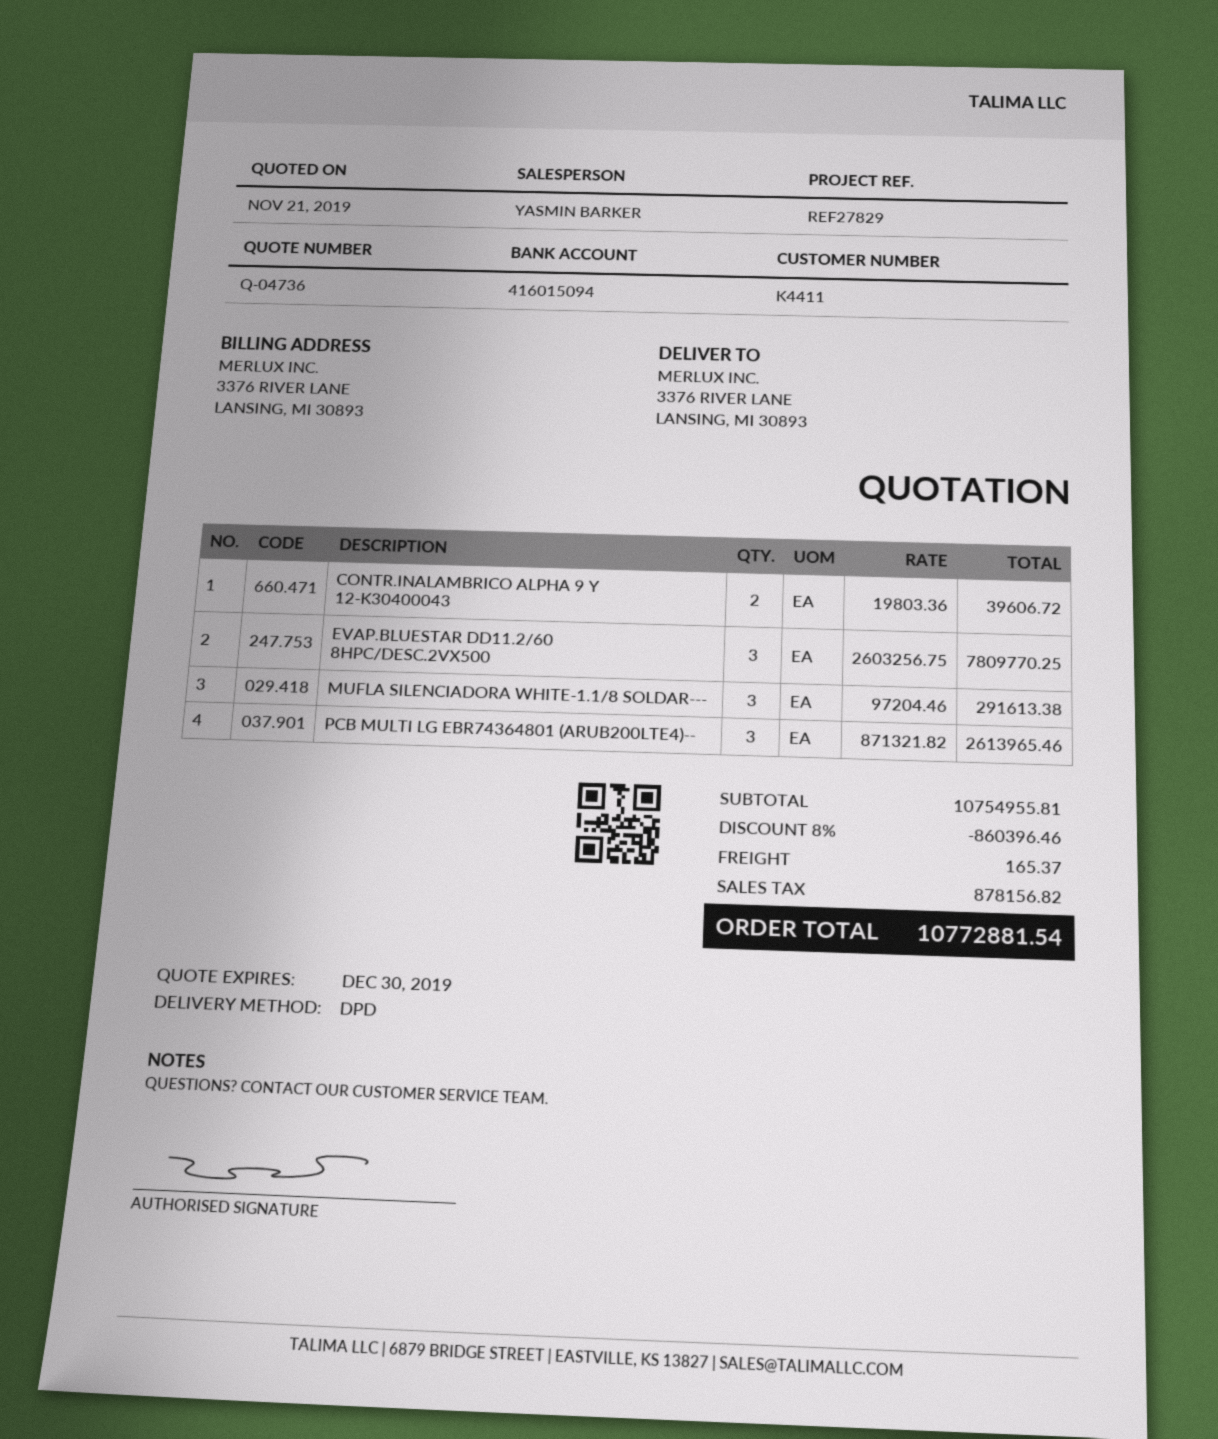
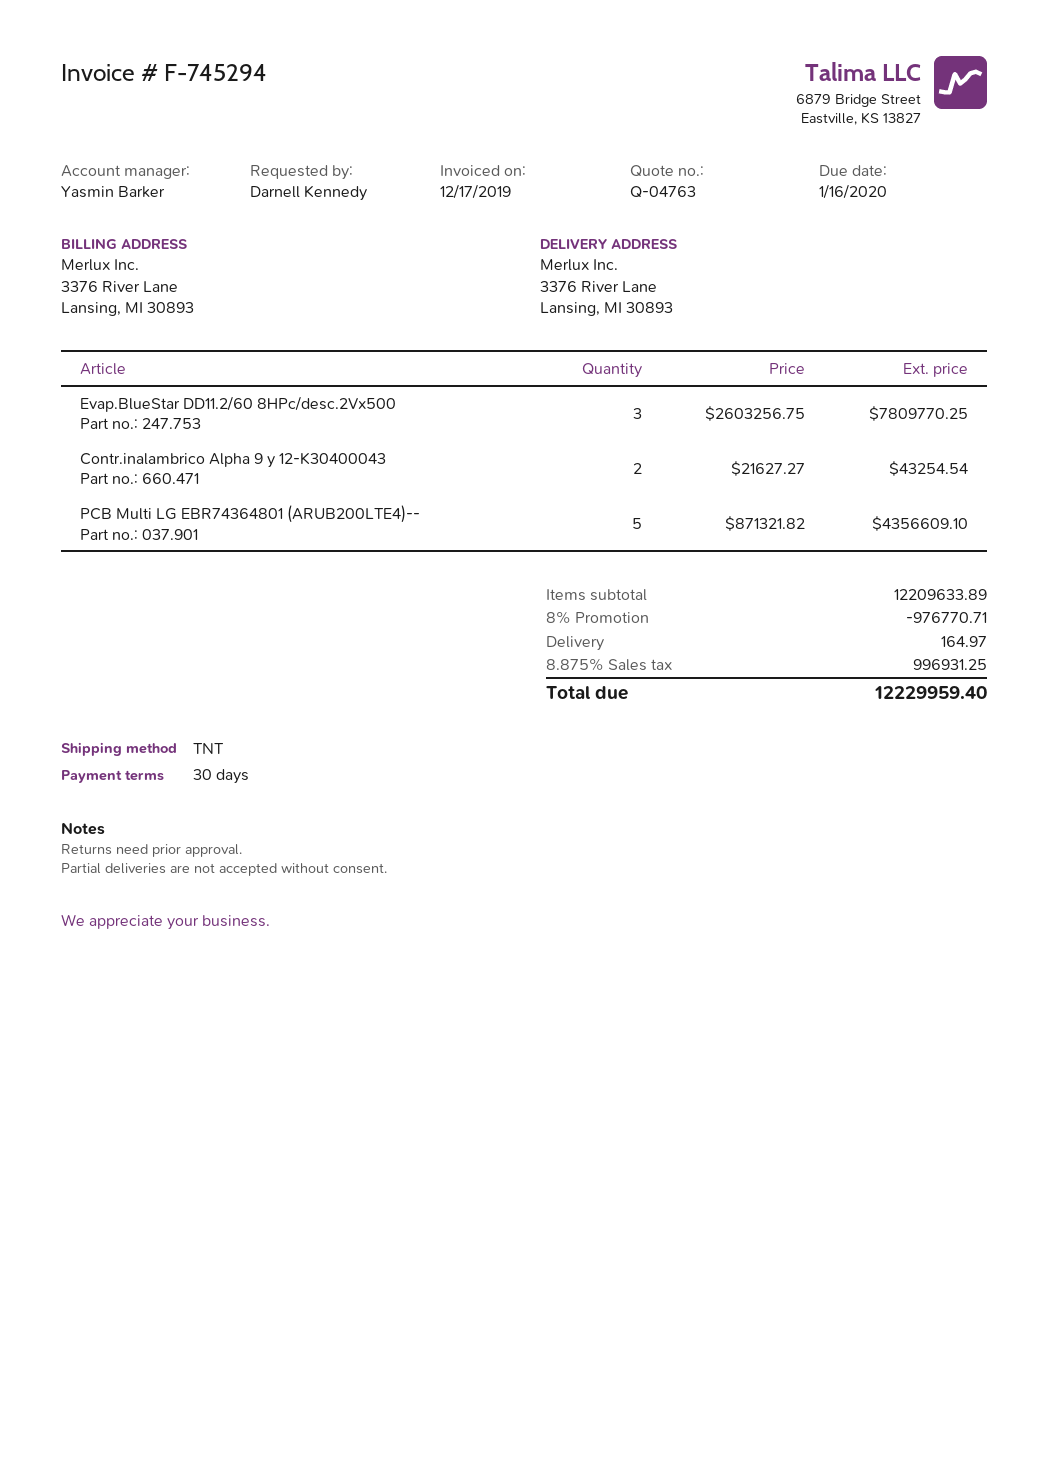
quote number: Q-04736 -> Q-04763
shipping method: DPD -> TNT
CONTR.INALAMBRICO ALPHA 9 Y 12-K30400043: 2 x 19803.36 = 39606.72 -> 2 x 21627.27 = 43254.54
MUFLA SILENCIADORA WHITE-1.1/8 SOLDAR---: 3 x 97204.46 = 291613.38 -> none
PCB MULTI LG EBR74364801 (ARUB200LTE4)--: 3 x 871321.82 = 2613965.46 -> 5 x 871321.82 = 4356609.10
subtotal: 10754955.81 -> 12209633.89
discount: 8% = 860396.46 -> 8% = 976770.71
shipping: 165.37 -> 164.97
tax: 878156.82 -> 996931.25
total: 10772881.54 -> 12229959.40

